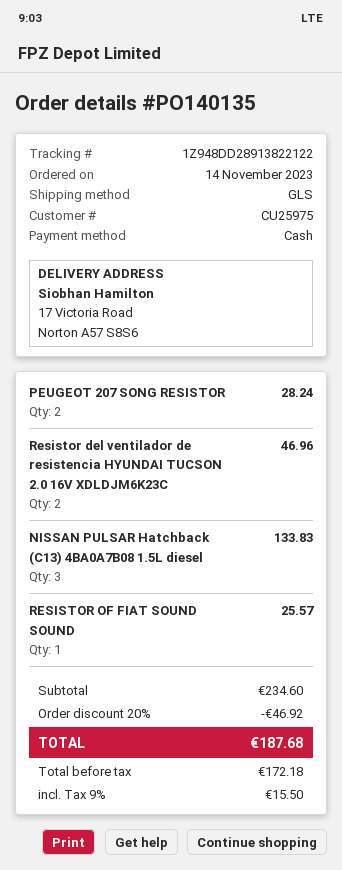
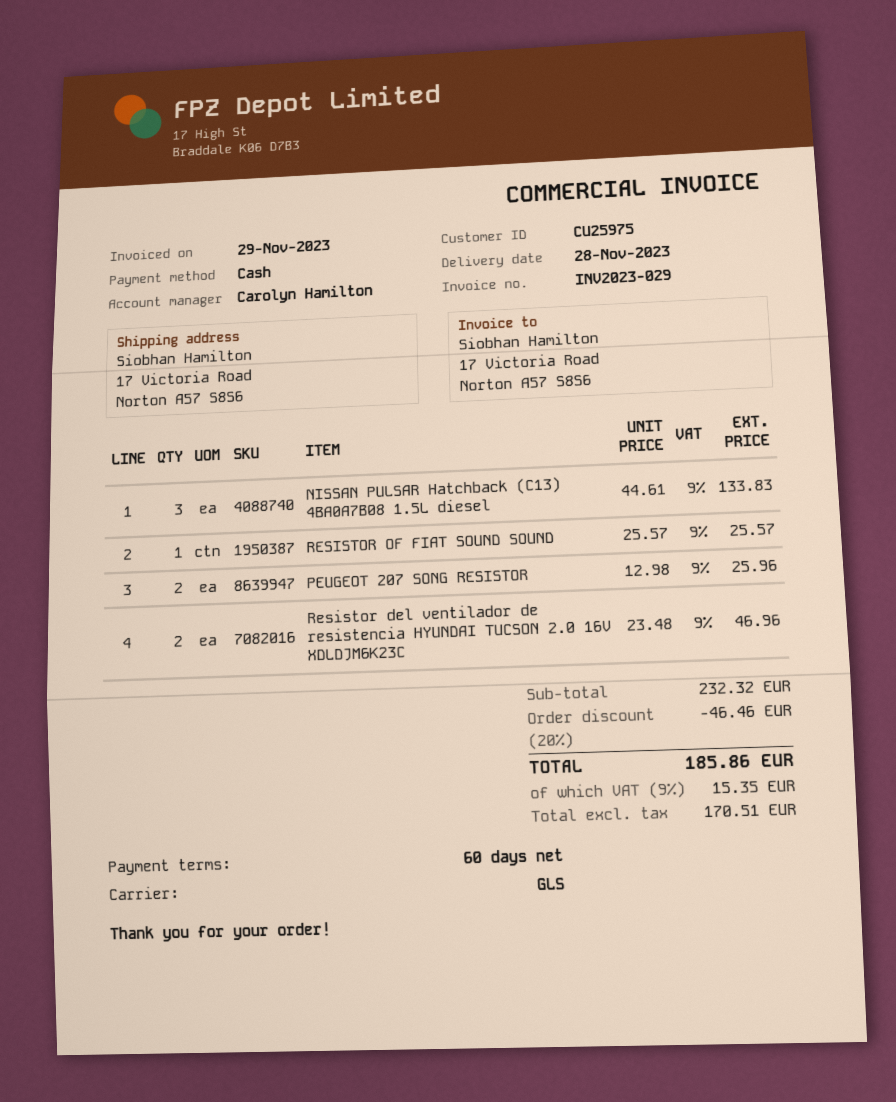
PEUGEOT 207 SONG RESISTOR: 2 for 28.24 -> 2 for 25.96
subtotal: 234.60 -> 232.32
discount: 20% = 46.92 -> 20% = 46.46
net: 172.18 -> 170.51
tax: 9% = 15.50 -> 9% = 15.35
total: 187.68 -> 185.86

